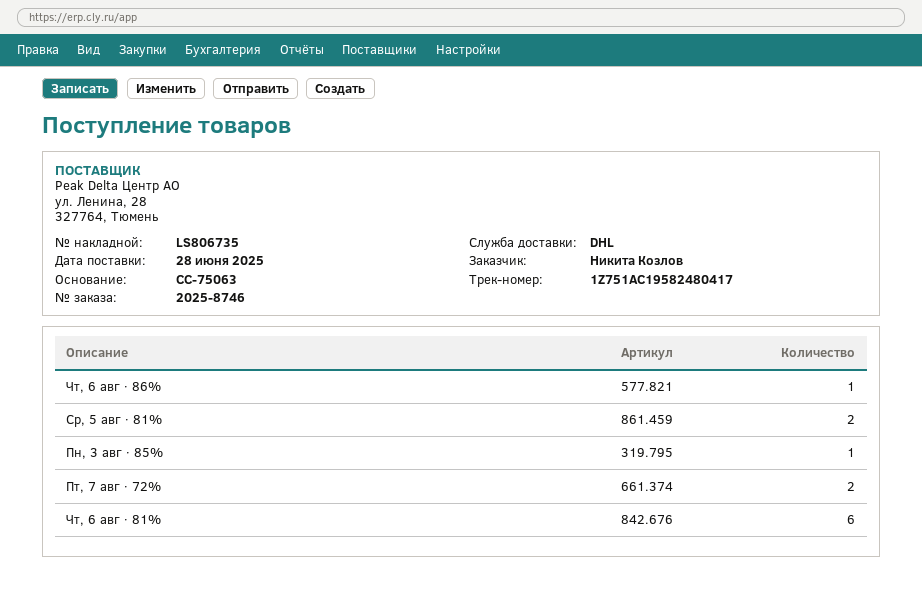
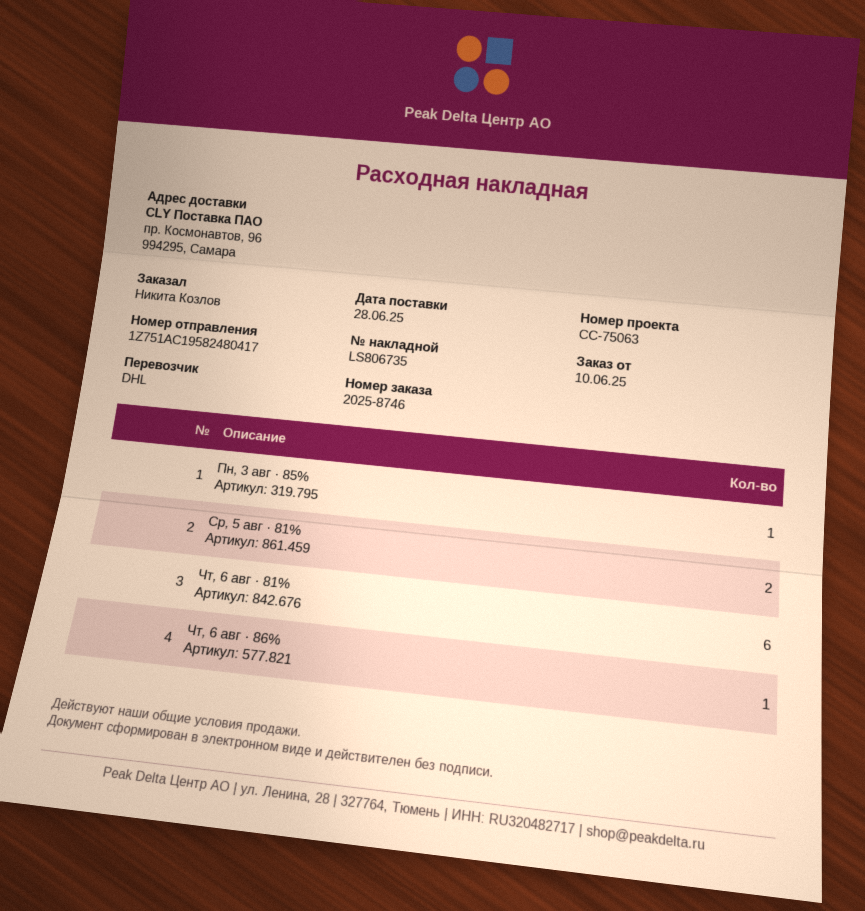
Пт, 7 авг · 72%: 2 -> none

